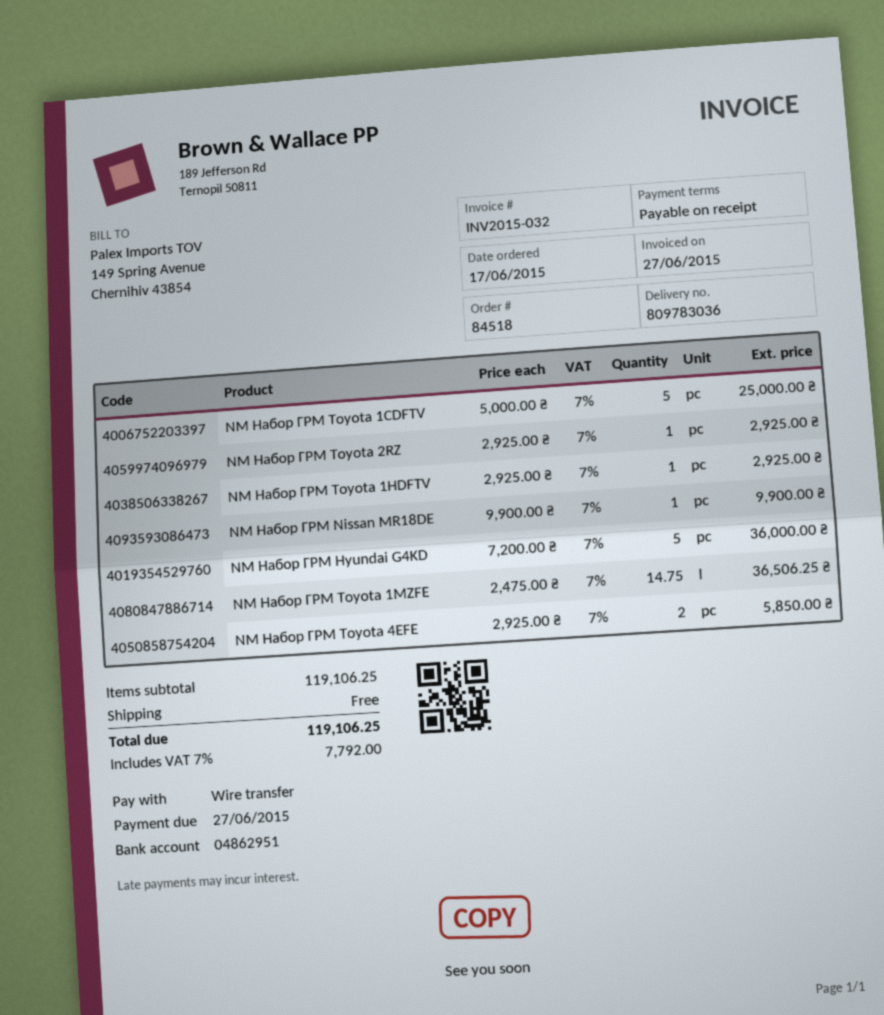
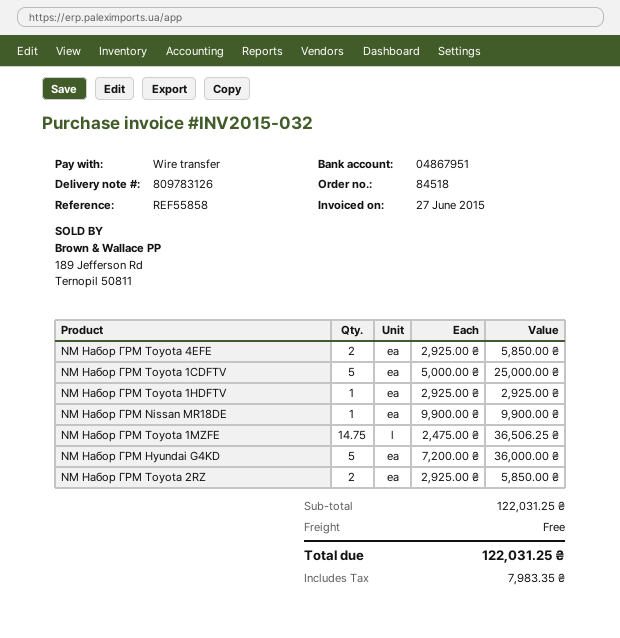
delivery note number: 809783036 -> 809783126
bank account: 04862951 -> 04867951
NM Набор ГРМ Toyota 2RZ: 1 x 2925.00 = 2925.00 -> 2 x 2925.00 = 5850.00
subtotal: 119106.25 -> 122031.25
tax: 7792.00 -> 7983.35
total: 119106.25 -> 122031.25

